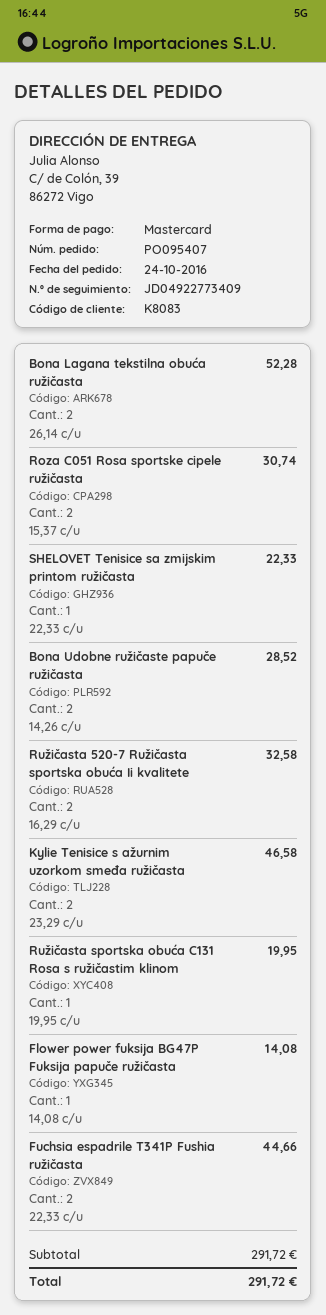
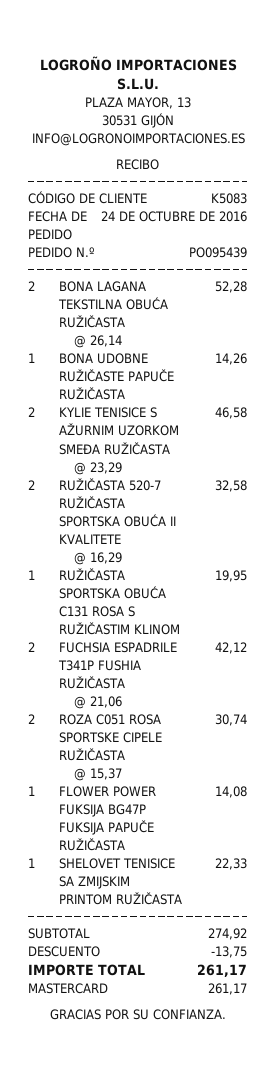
order number: PO095407 -> PO095439
customer number: K8083 -> K5083
Bona Udobne ružičaste papuče ružičasta: 2 x 14.26 = 28.52 -> 1 x 14.26 = 14.26
Fuchsia espadrile T341P Fushia ružičasta: 2 x 22.33 = 44.66 -> 2 x 21.06 = 42.12
subtotal: 291.72 -> 274.92
discount: none -> 13.75
total: 291.72 -> 261.17

